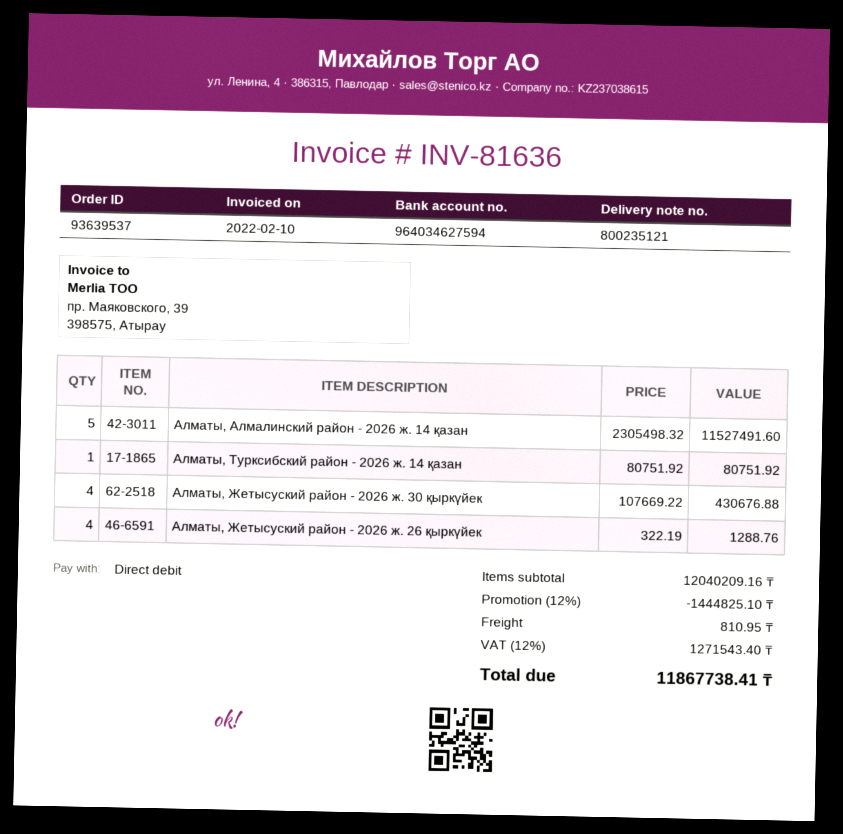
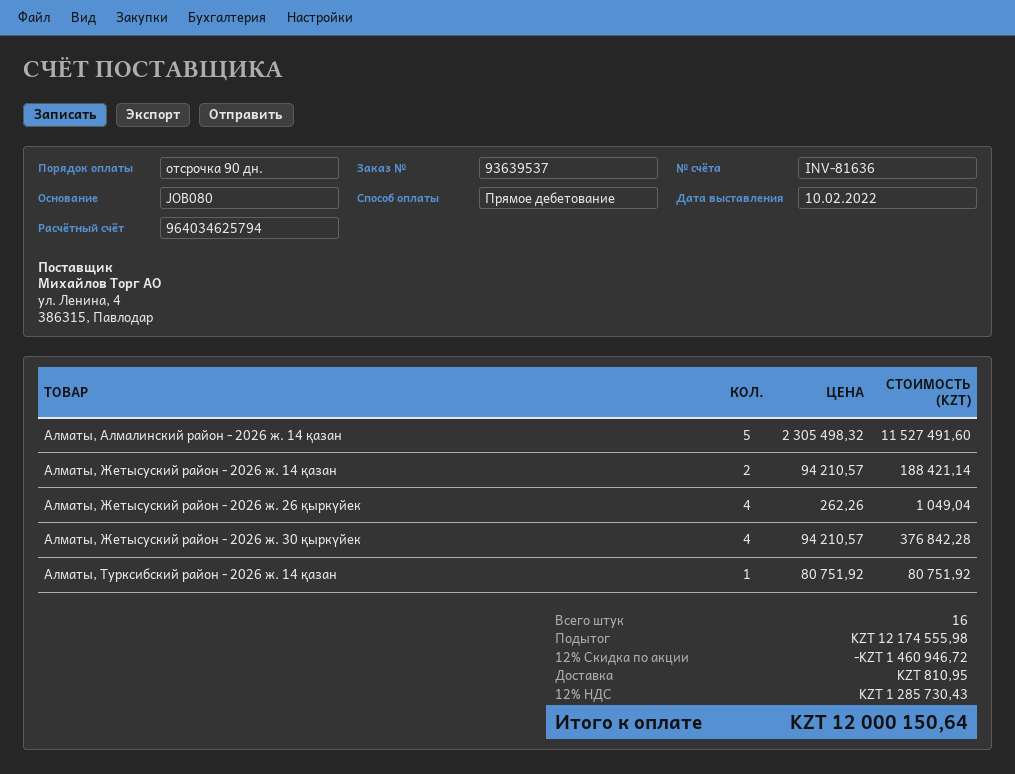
bank account: 964034627594 -> 964034625794
Алматы, Жетысуский район - 2026 ж. 30 қыркүйек: 4 x 107669.22 = 430676.88 -> 4 x 94210.57 = 376842.28
Алматы, Жетысуский район - 2026 ж. 26 қыркүйек: 4 x 322.19 = 1288.76 -> 4 x 262.26 = 1049.04
Алматы, Жетысуский район - 2026 ж. 14 қазан: none -> 2 x 94210.57 = 188421.14
subtotal: 12040209.16 -> 12174555.98
discount: 12% = 1444825.10 -> 12% = 1460946.72
tax: 12% = 1271543.40 -> 12% = 1285730.43
total: 11867738.41 -> 12000150.64

